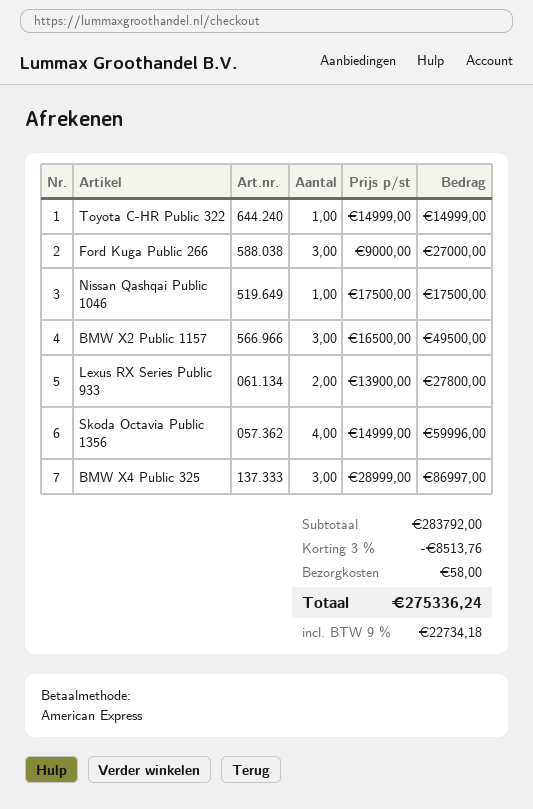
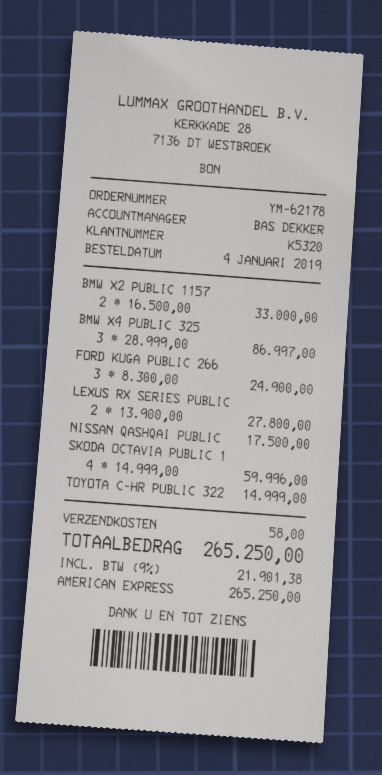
Ford Kuga Public 266: 3 x 9000.00 = 27000.00 -> 3 x 8300.00 = 24900.00
BMW X2 Public 1157: 3 x 16500.00 = 49500.00 -> 2 x 16500.00 = 33000.00
discount: 3% = 8513.76 -> none
tax: 9% = 22734.18 -> 9% = 21901.38
total: 275336.24 -> 265250.00

